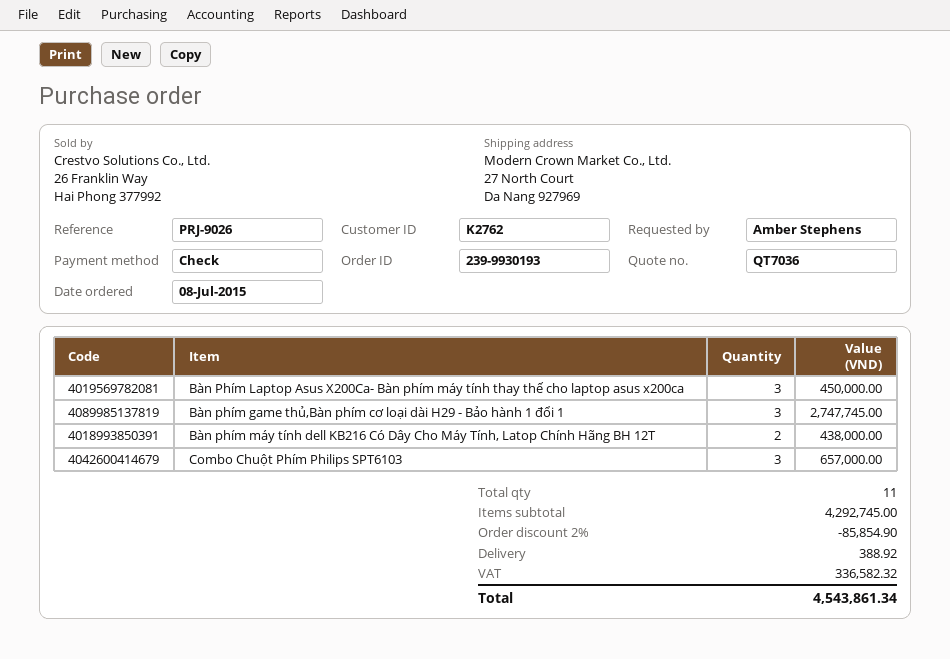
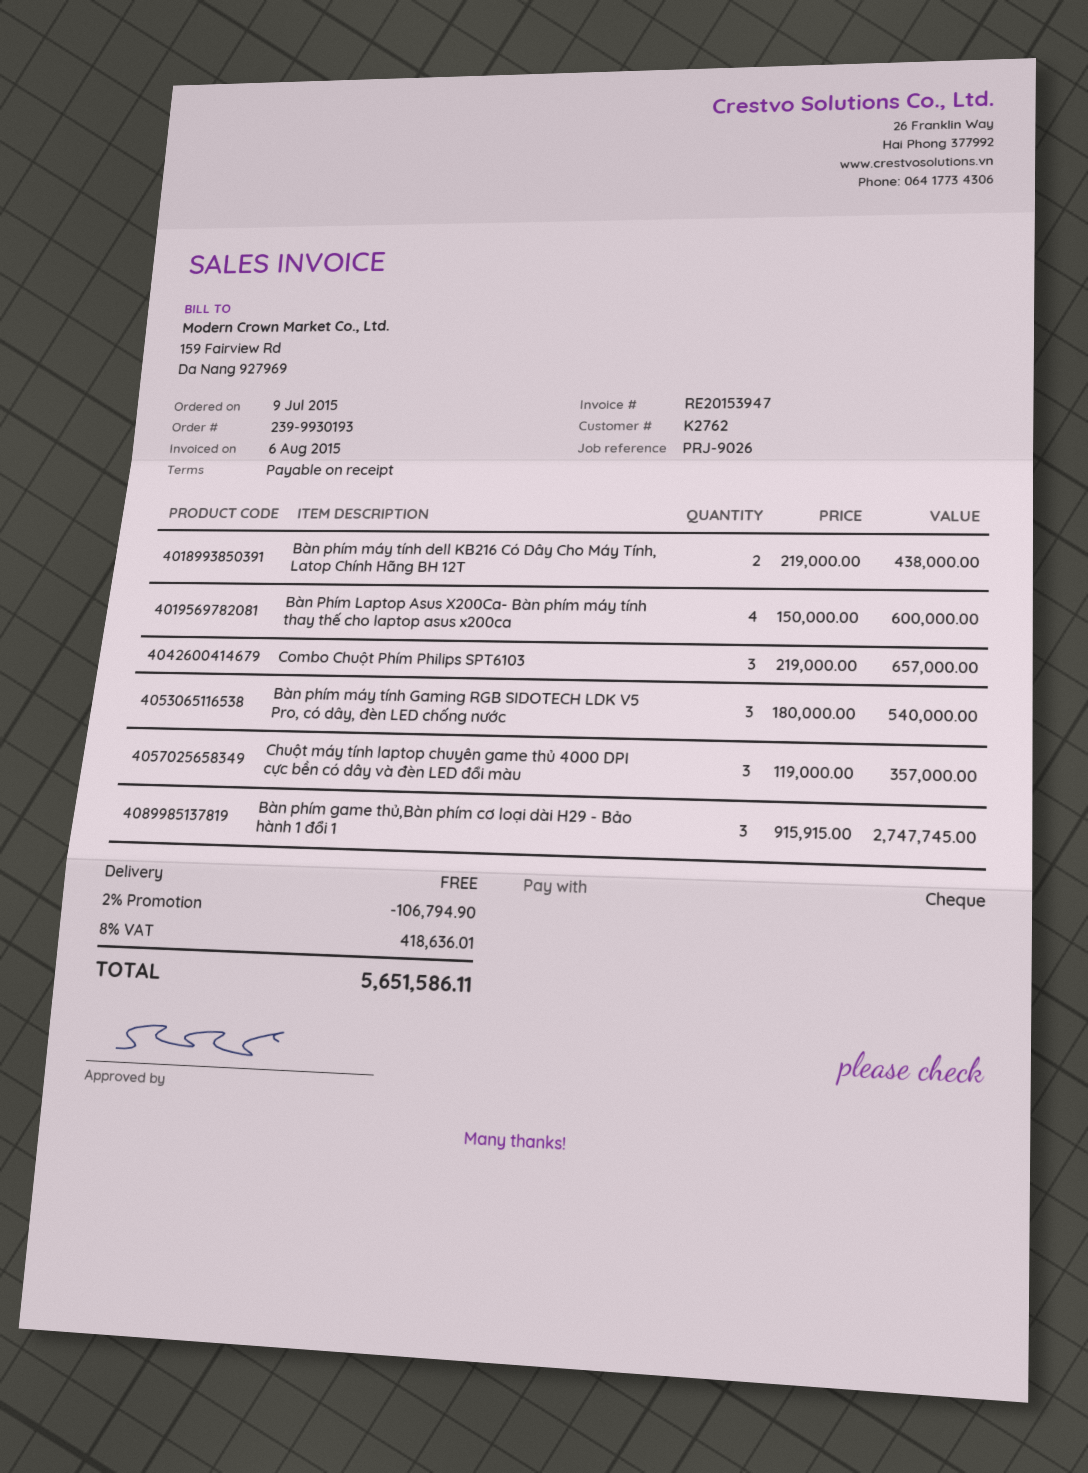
order date: 2015-07-08 -> 2015-07-09
Bàn Phím Laptop Asus X200Ca- Bàn phím máy tính thay thế cho laptop asus x200ca: 3 for 450000.00 -> 4 for 600000.00
Bàn phím máy tính Gaming RGB SIDOTECH LDK V5 Pro, có dây, đèn LED chống nước: none -> 3 for 540000.00
Chuột máy tính laptop chuyên game thủ 4000 DPI cực bền có dây và đèn LED đổi màu: none -> 3 for 357000.00
discount: 2% = 85854.90 -> 2% = 106794.90
shipping: 388.92 -> 0.00
tax: 336582.32 -> 418636.01
total: 4543861.34 -> 5651586.11

